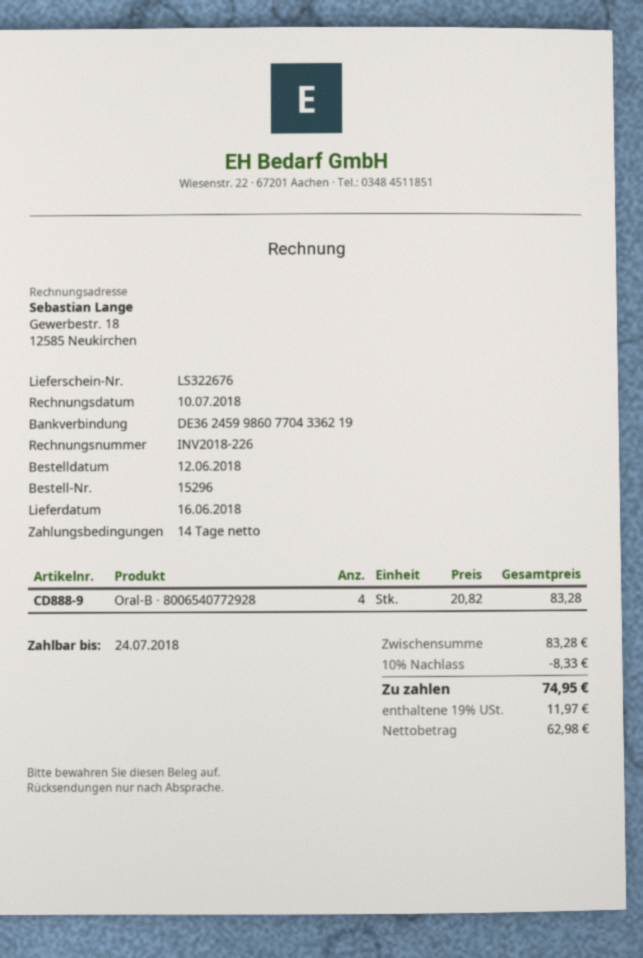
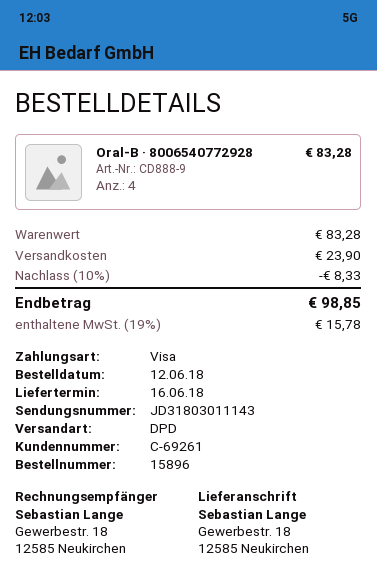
order number: 15296 -> 15896
shipping: none -> 23.90
tax: 19% = 11.97 -> 19% = 15.78
total: 74.95 -> 98.85

